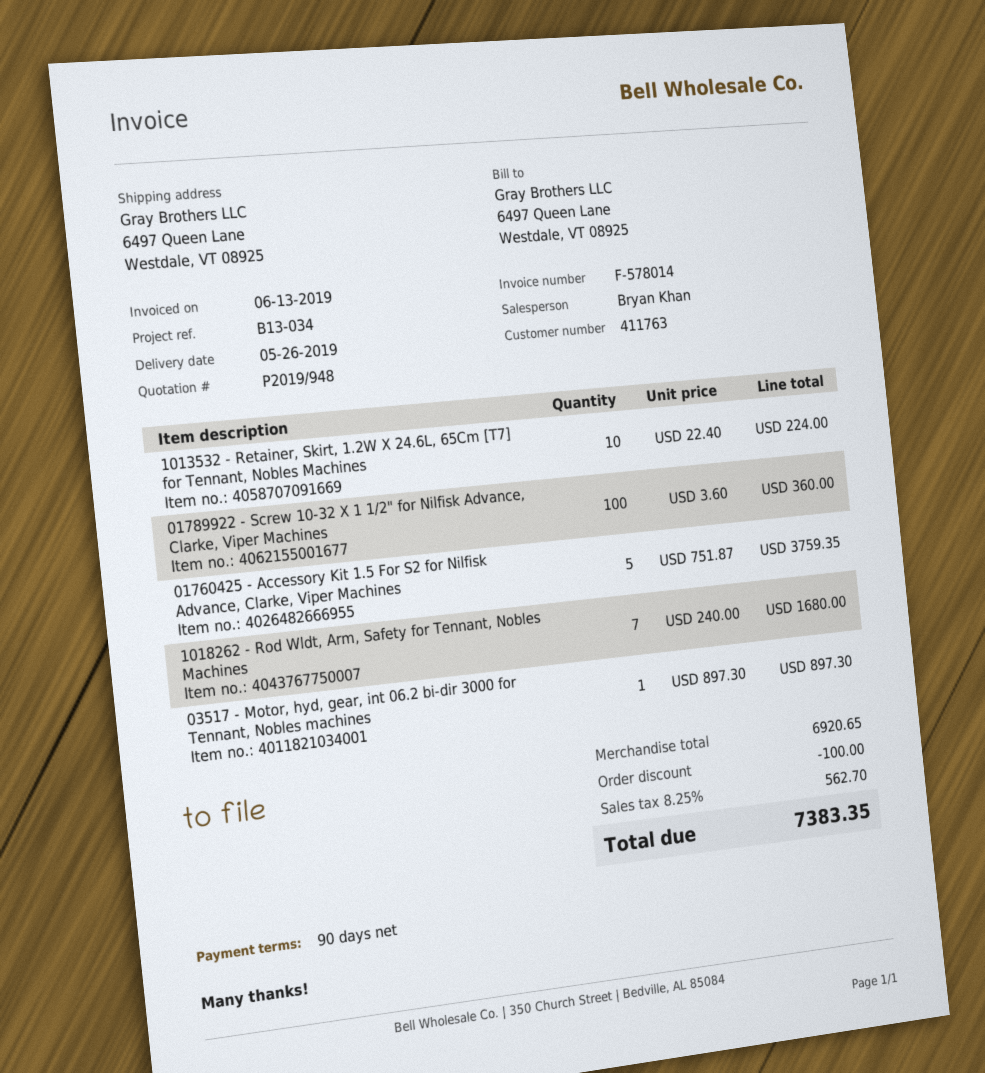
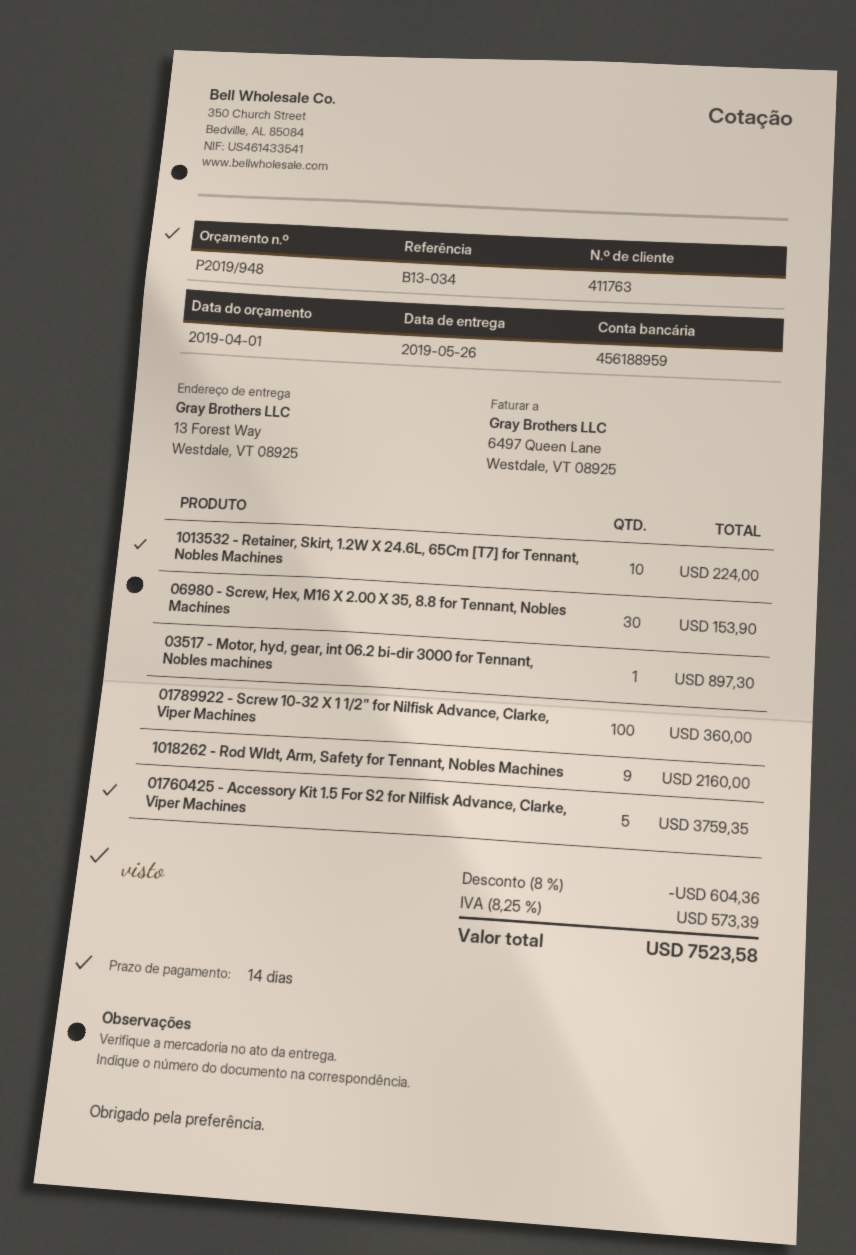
payment terms: 90 days -> 14 days
ship to: 6497 Queen Lane, Westdale, VT 08925 -> 13 Forest Way, Westdale, VT 08925
1018262 - Rod Wldt, Arm, Safety for Tennant, Nobles Machines: 7 for 1680.00 -> 9 for 2160.00
06980 - Screw, Hex, M16 X 2.00 X 35, 8.8 for Tennant, Nobles Machines: none -> 30 for 153.90
discount: 100.00 -> 604.36
tax: 8.25% = 562.70 -> 8.25% = 573.39
total: 7383.35 -> 7523.58

